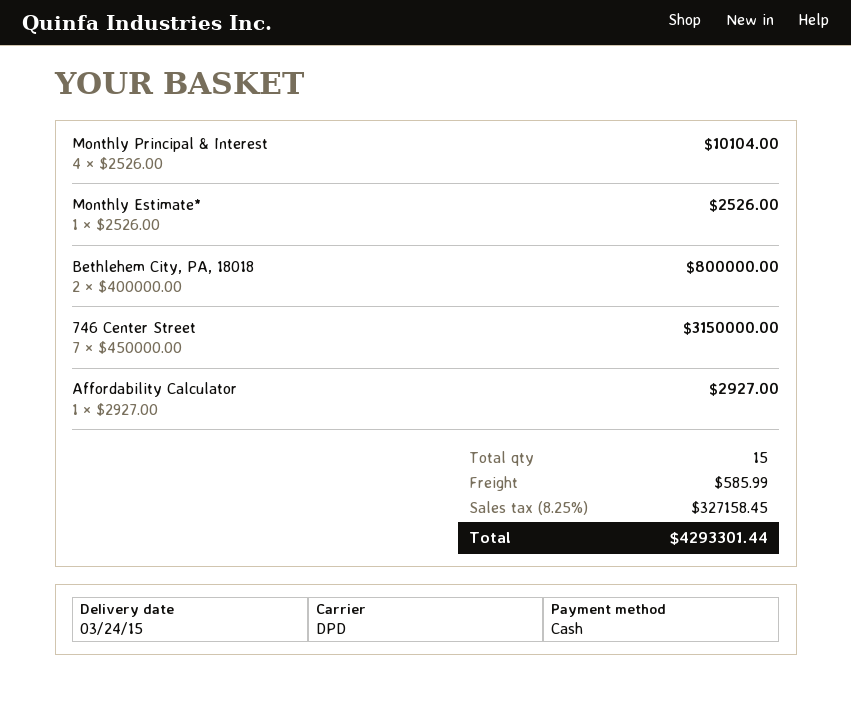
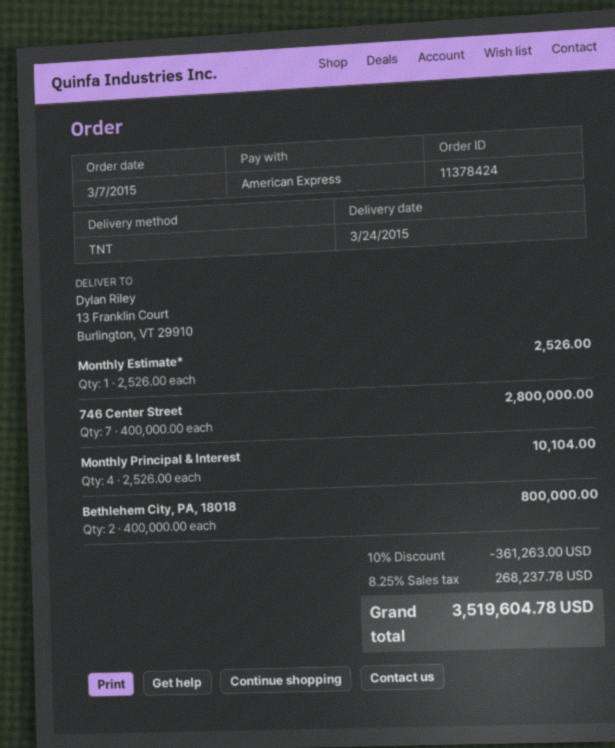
payment method: cash -> American Express
shipping method: DPD -> TNT
746 Center Street: 7 x 450000.00 = 3150000.00 -> 7 x 400000.00 = 2800000.00
Affordability Calculator: 1 x 2927.00 = 2927.00 -> none
discount: none -> 10% = 361263.00
shipping: 585.99 -> none
tax: 8.25% = 327158.45 -> 8.25% = 268237.78
total: 4293301.44 -> 3519604.78

